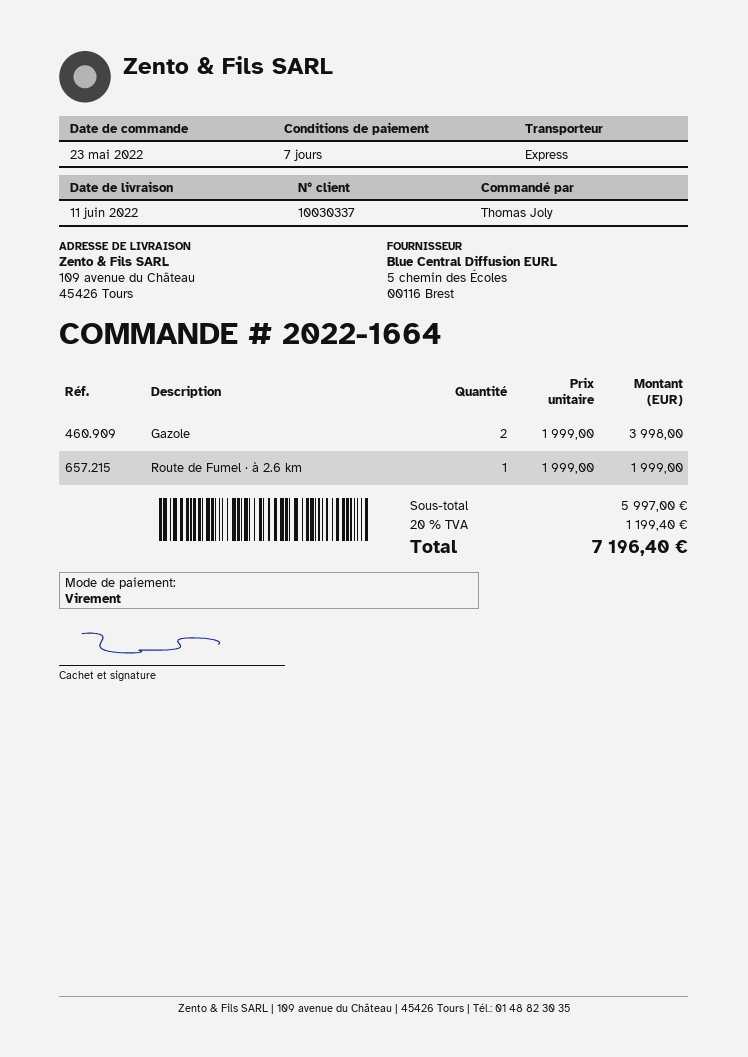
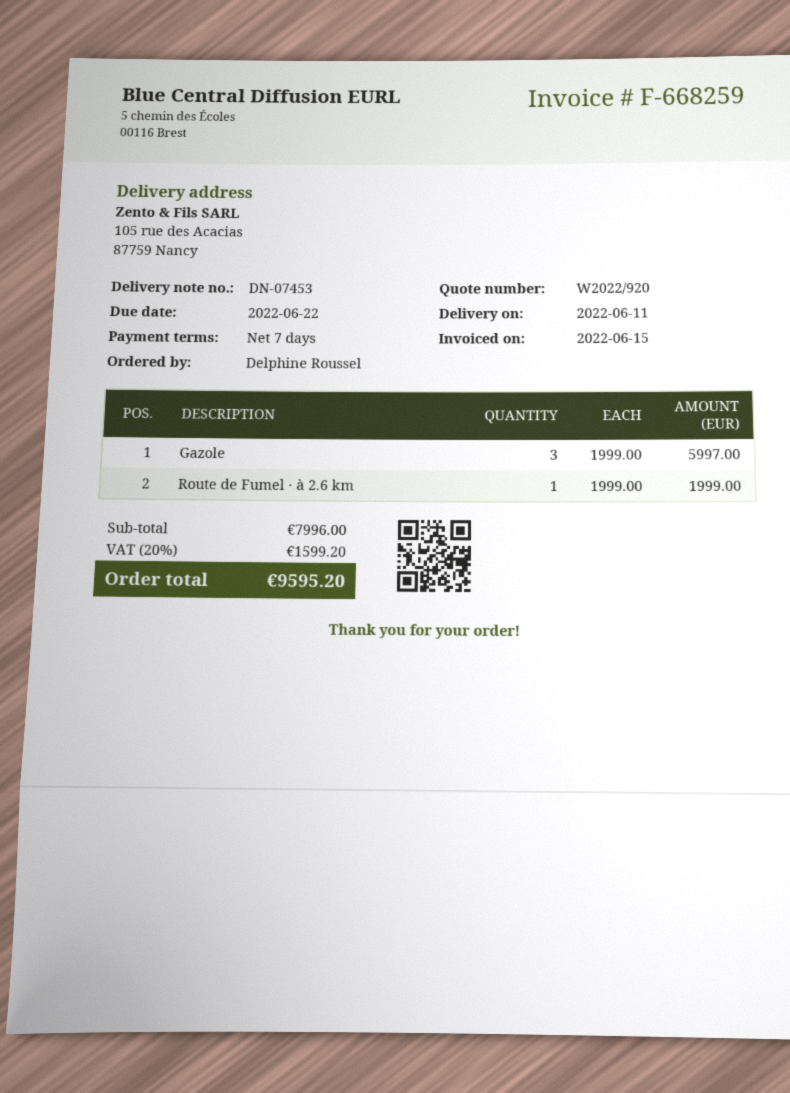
ordered by: Thomas Joly -> Delphine Roussel
ship to: 109 avenue du Château, 45426 Tours -> 105 rue des Acacias, 87759 Nancy
Gazole: 2 x 1999.00 = 3998.00 -> 3 x 1999.00 = 5997.00
subtotal: 5997.00 -> 7996.00
tax: 20% = 1199.40 -> 20% = 1599.20
total: 7196.40 -> 9595.20

